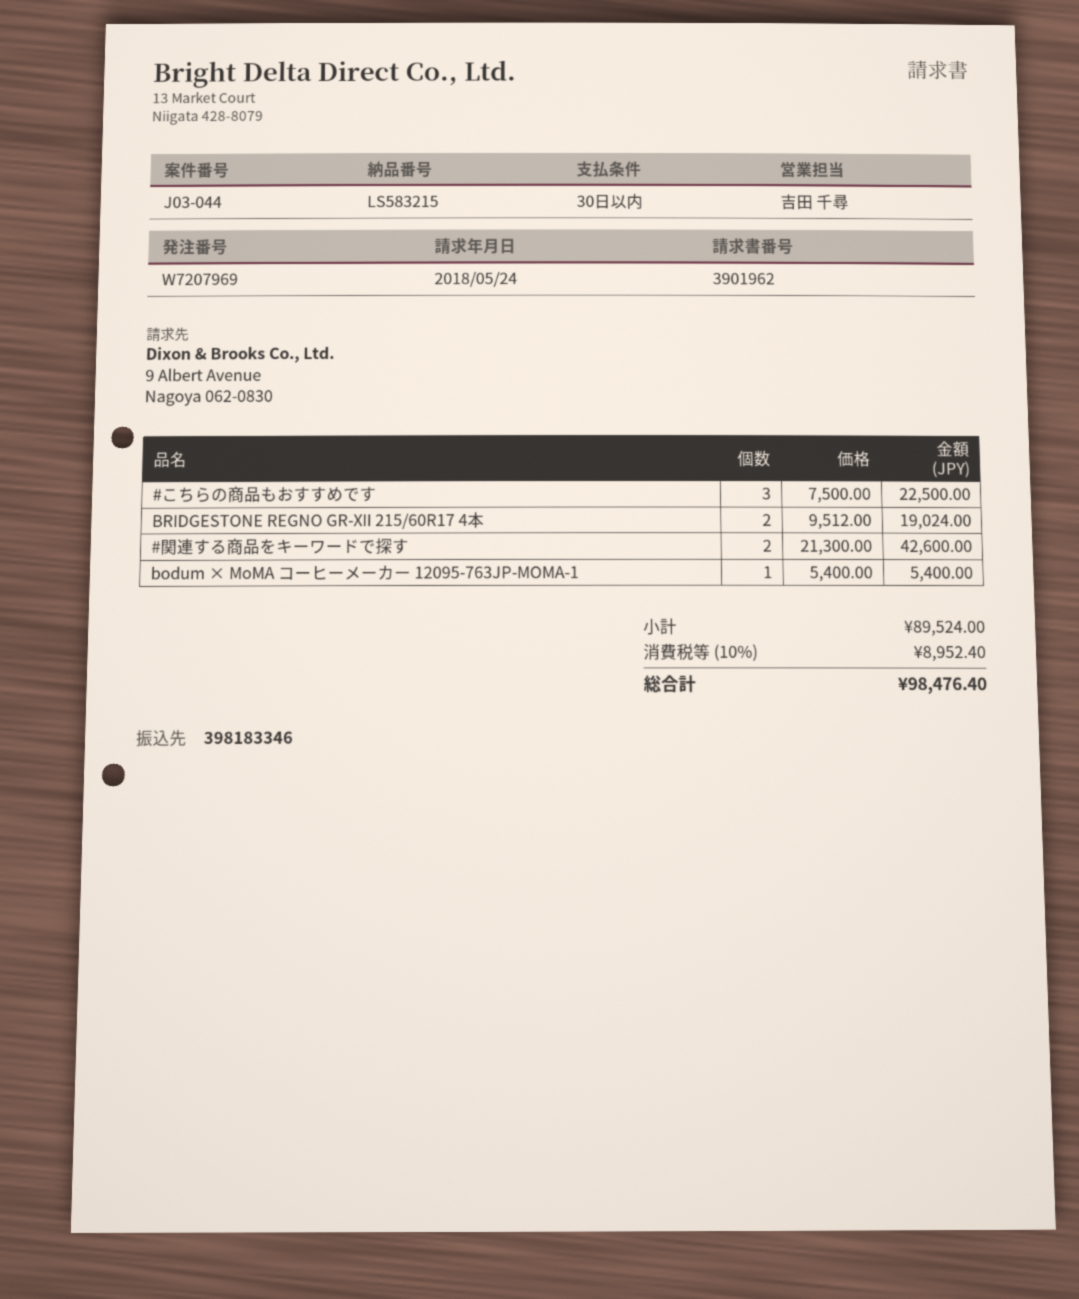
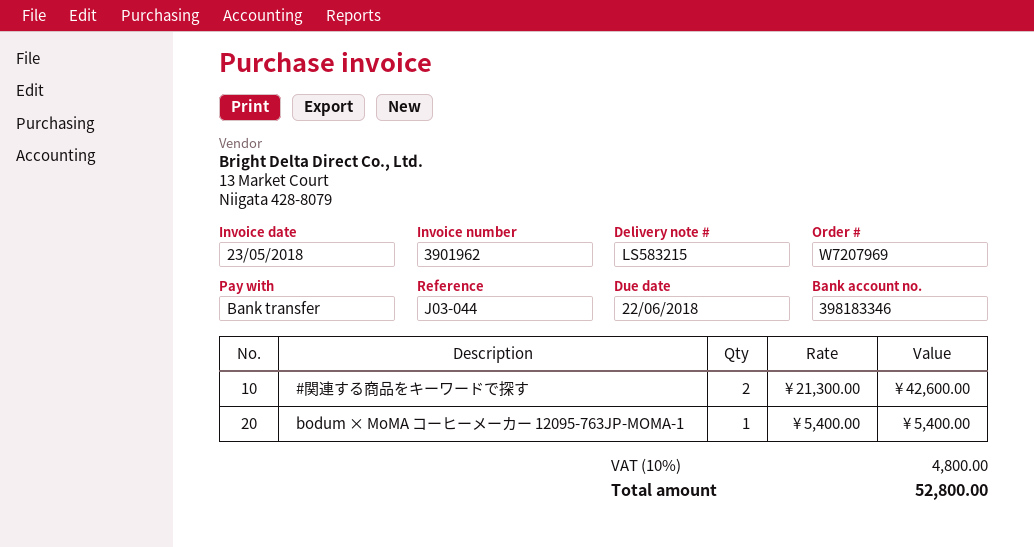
invoice date: 2018-05-24 -> 2018-05-23
#こちらの商品もおすすめです: 3 x 7500.00 = 22500.00 -> none
BRIDGESTONE REGNO GR-XII 215/60R17 4本: 2 x 9512.00 = 19024.00 -> none
tax: 10% = 8952.40 -> 10% = 4800.00
total: 98476.40 -> 52800.00

